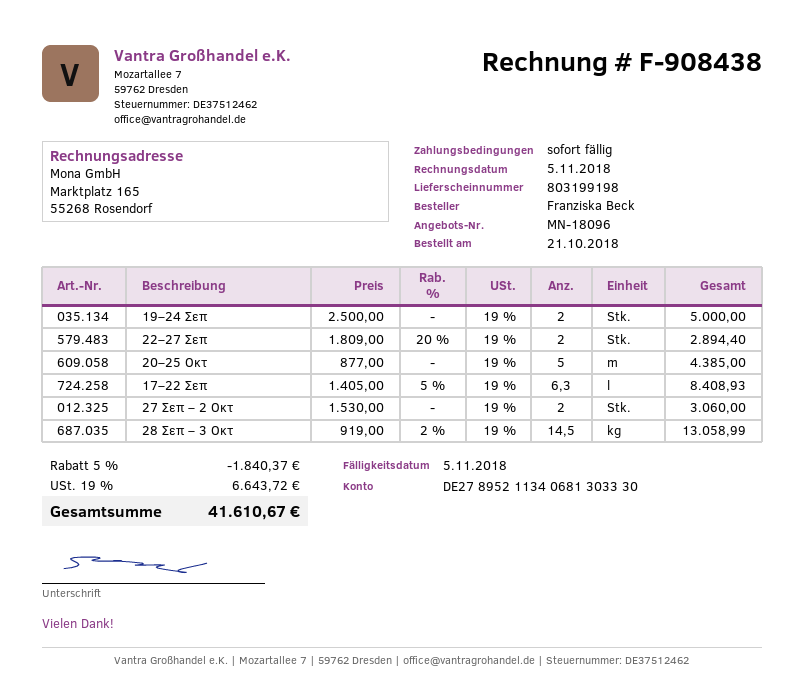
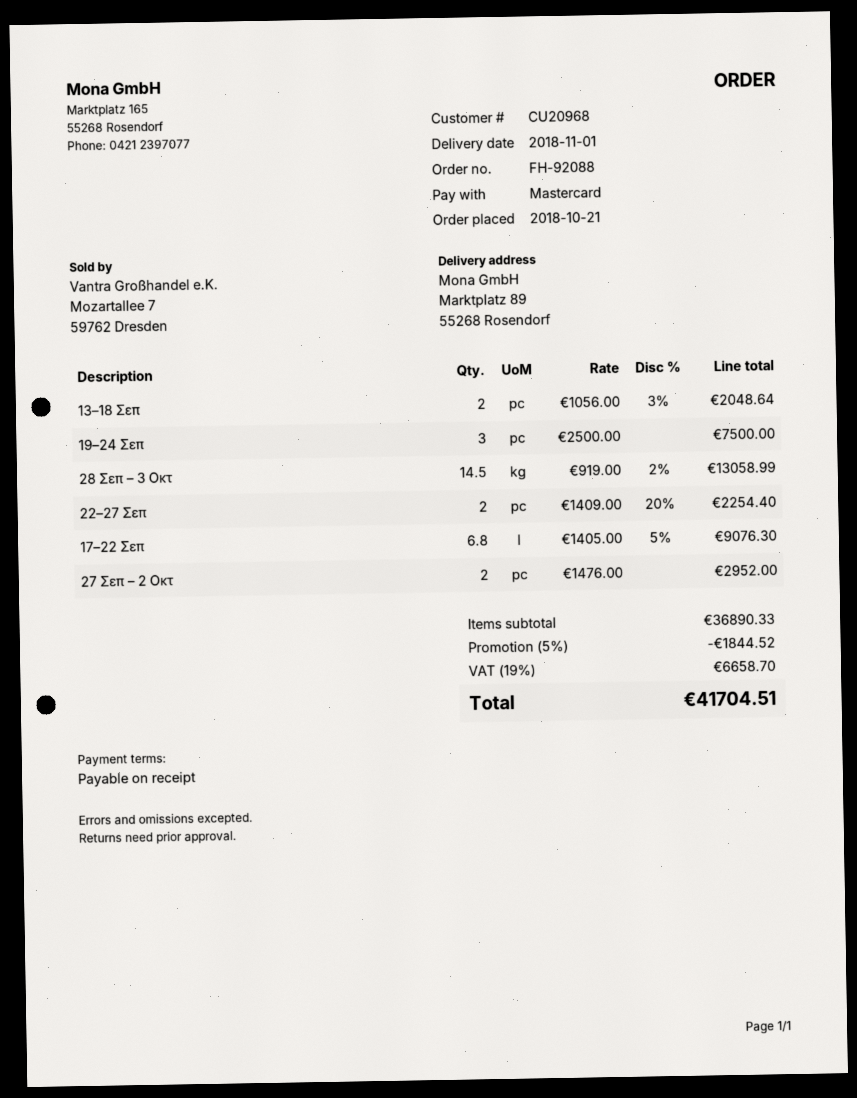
19–24 Σεπ: 2 x 2500.00 = 5000.00 -> 3 x 2500.00 = 7500.00
22–27 Σεπ: 2 x 1809.00 - 20% = 2894.40 -> 2 x 1409.00 - 20% = 2254.40
20–25 Οκτ: 5 x 877.00 = 4385.00 -> none
17–22 Σεπ: 6.3 x 1405.00 - 5% = 8408.93 -> 6.8 x 1405.00 - 5% = 9076.30
27 Σεπ – 2 Οκτ: 2 x 1530.00 = 3060.00 -> 2 x 1476.00 = 2952.00
13–18 Σεπ: none -> 2 x 1056.00 - 3% = 2048.64
discount: 5% = 1840.37 -> 5% = 1844.52
tax: 19% = 6643.72 -> 19% = 6658.70
total: 41610.67 -> 41704.51

